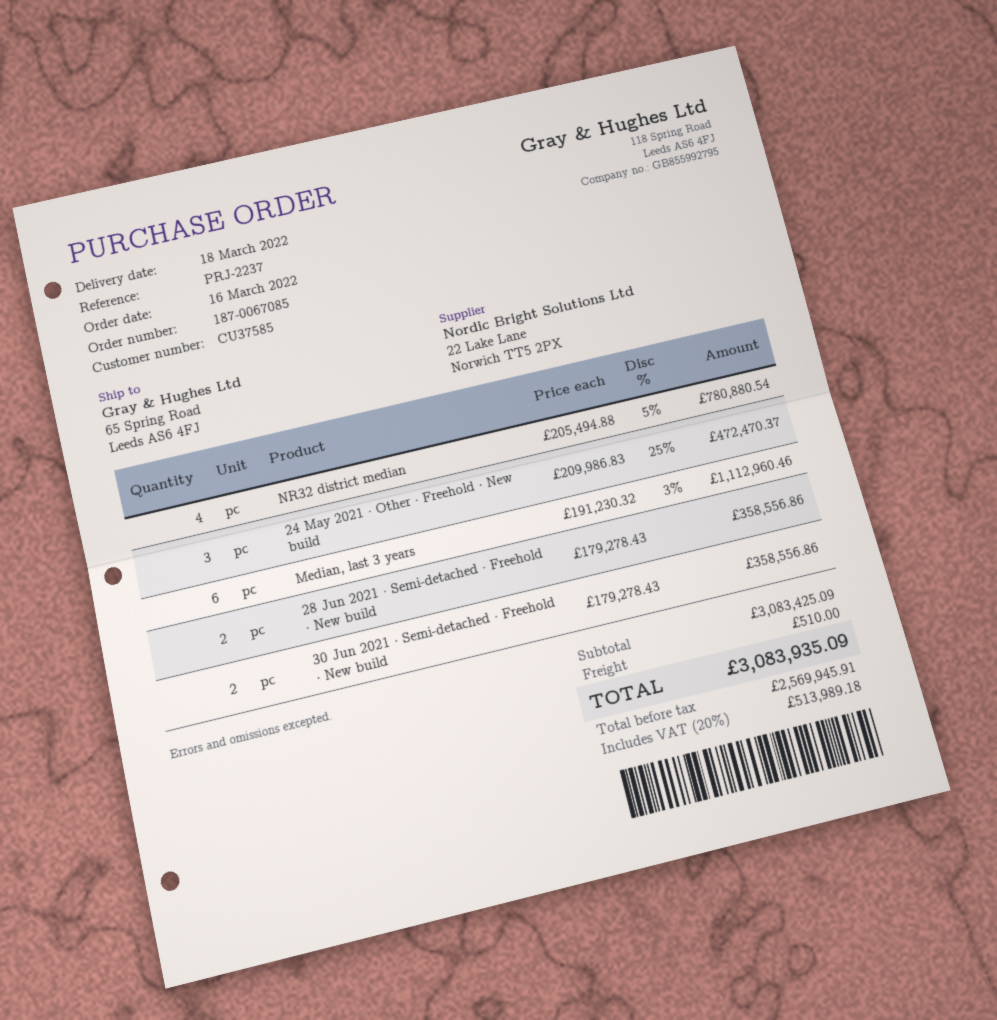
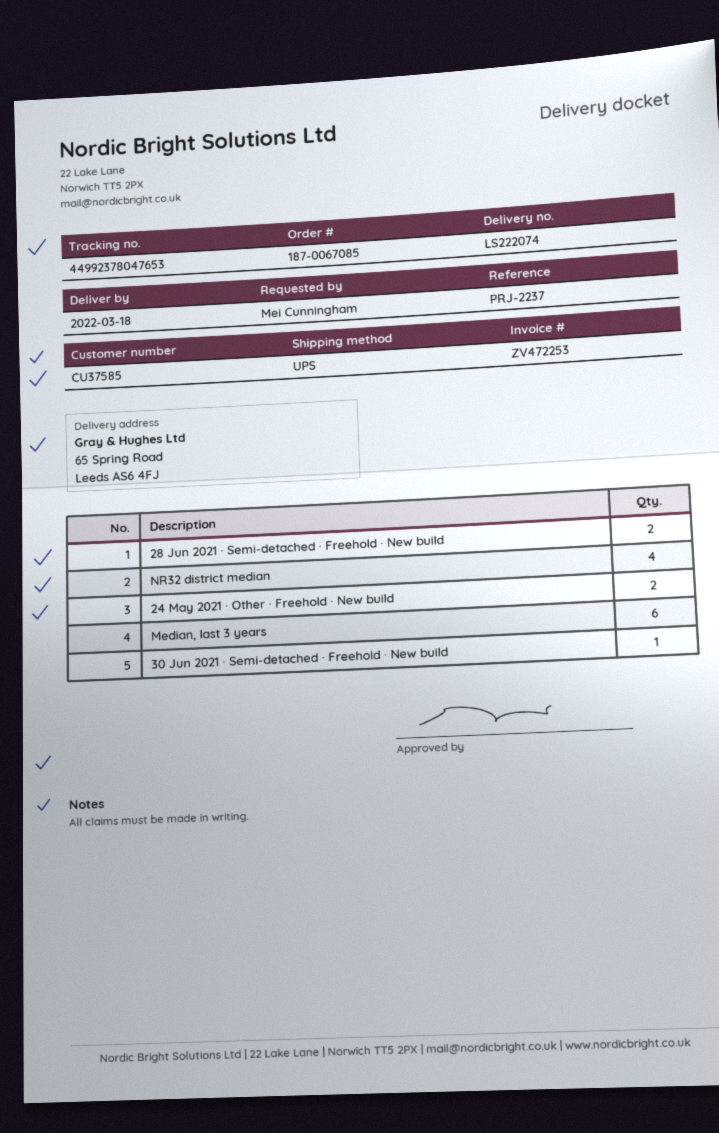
24 May 2021 · Other · Freehold · New build: 3 -> 2
30 Jun 2021 · Semi-detached · Freehold · New build: 2 -> 1

